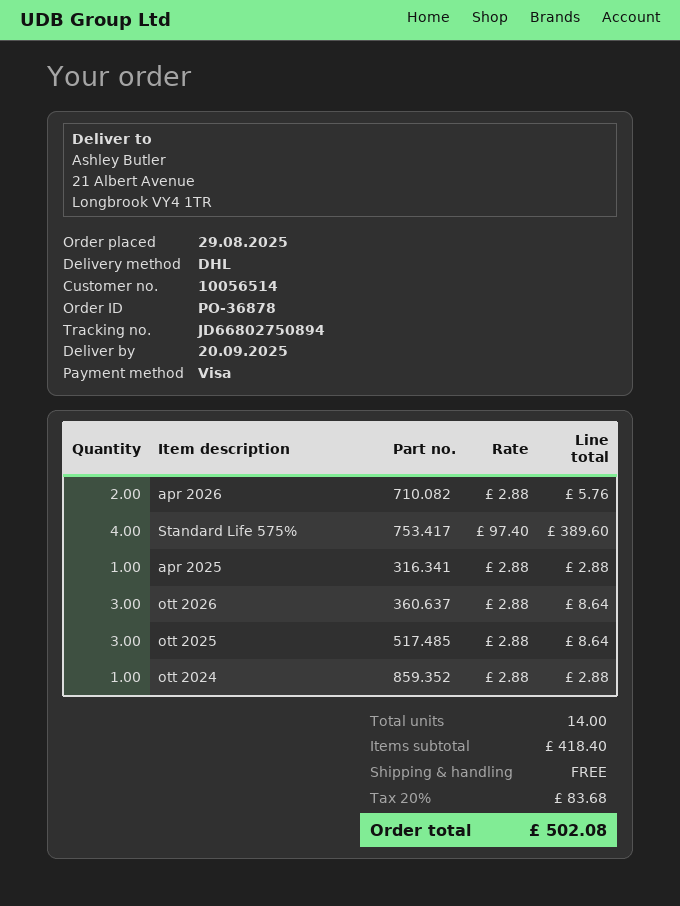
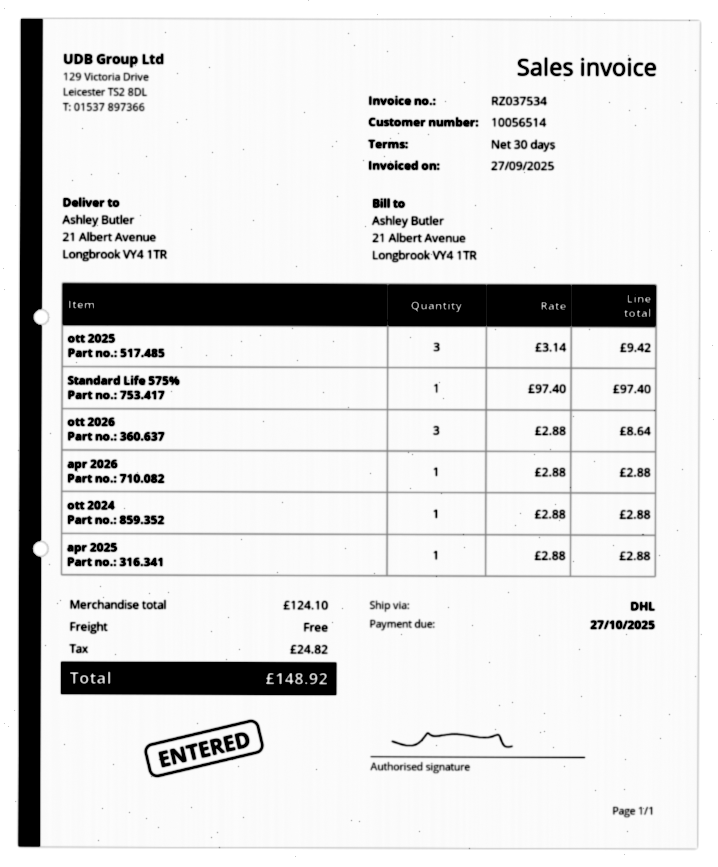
apr 2026: 2 x 2.88 = 5.76 -> 1 x 2.88 = 2.88
Standard Life 575%: 4 x 97.40 = 389.60 -> 1 x 97.40 = 97.40
ott 2025: 3 x 2.88 = 8.64 -> 3 x 3.14 = 9.42
subtotal: 418.40 -> 124.10
tax: 83.68 -> 24.82
total: 502.08 -> 148.92

